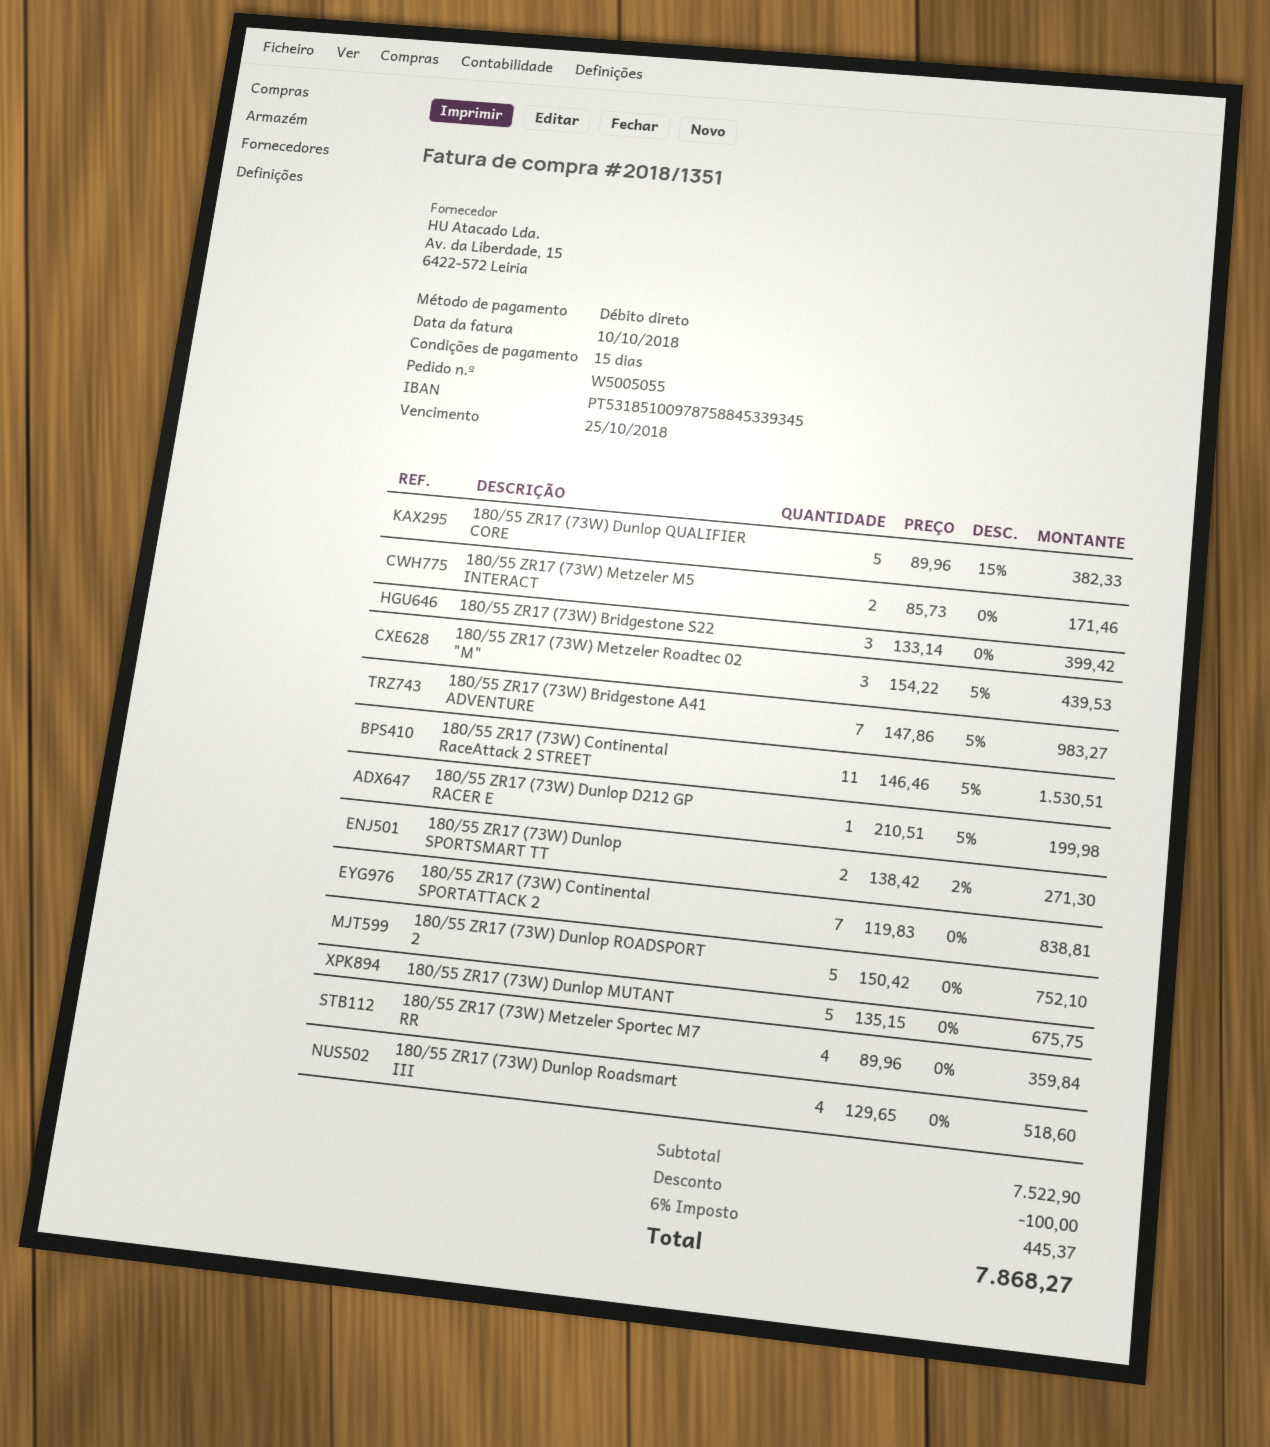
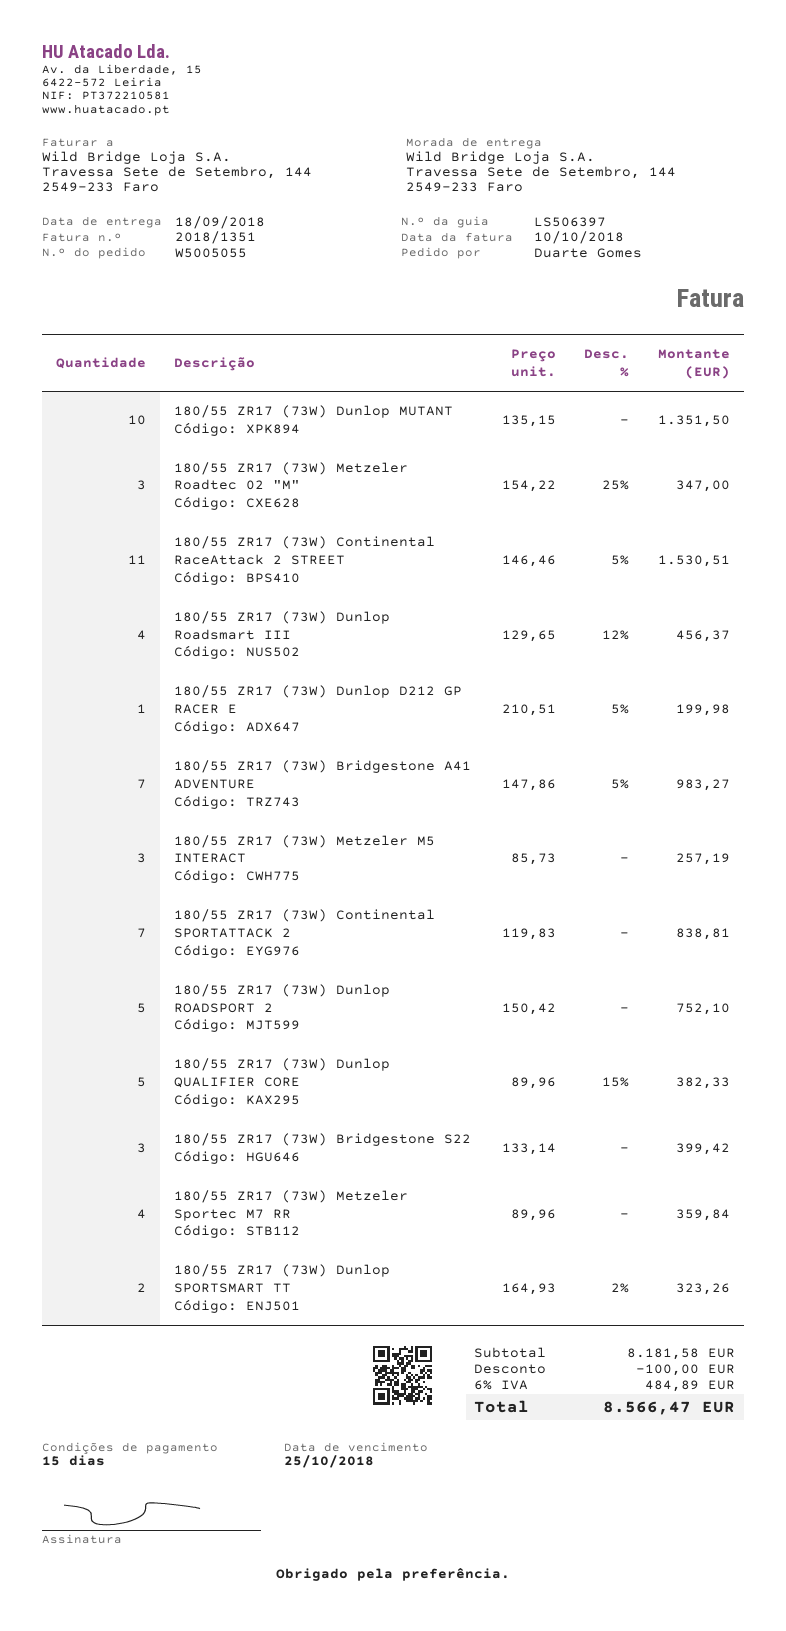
180/55 ZR17 (73W) Metzeler M5 INTERACT: 2 x 85.73 = 171.46 -> 3 x 85.73 = 257.19
180/55 ZR17 (73W) Metzeler Roadtec 02 "M": 3 x 154.22 - 5% = 439.53 -> 3 x 154.22 - 25% = 347.00
180/55 ZR17 (73W) Dunlop SPORTSMART TT: 2 x 138.42 - 2% = 271.30 -> 2 x 164.93 - 2% = 323.26
180/55 ZR17 (73W) Dunlop MUTANT: 5 x 135.15 = 675.75 -> 10 x 135.15 = 1351.50
180/55 ZR17 (73W) Dunlop Roadsmart III: 4 x 129.65 = 518.60 -> 4 x 129.65 - 12% = 456.37
subtotal: 7522.90 -> 8181.58
tax: 6% = 445.37 -> 6% = 484.89
total: 7868.27 -> 8566.47

